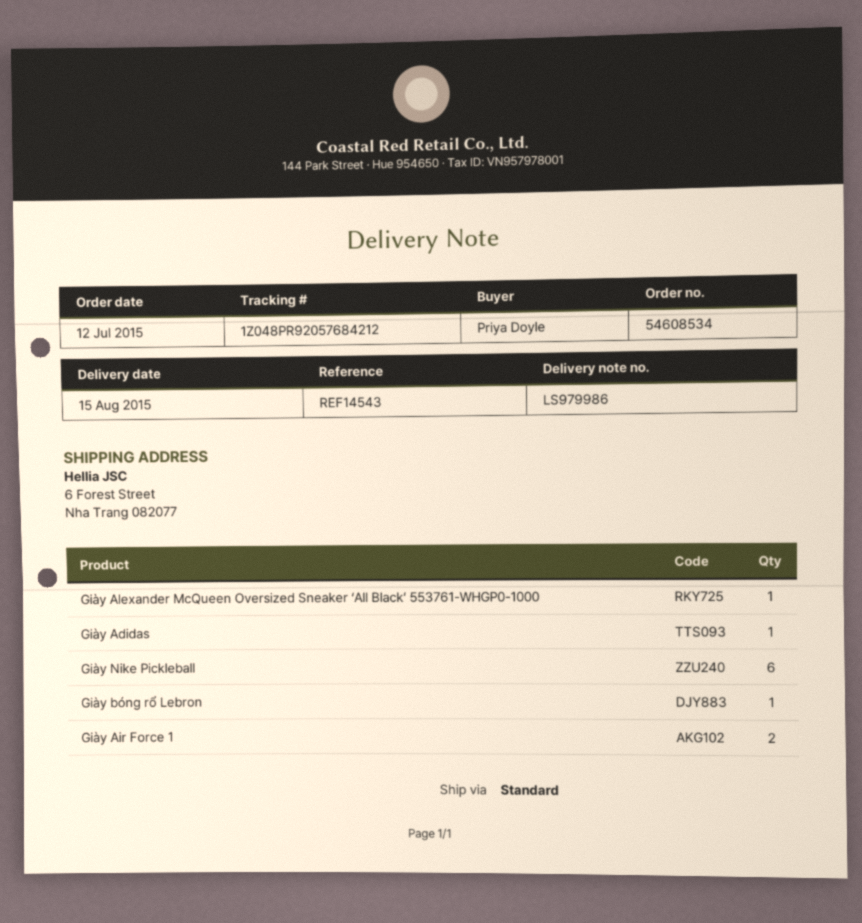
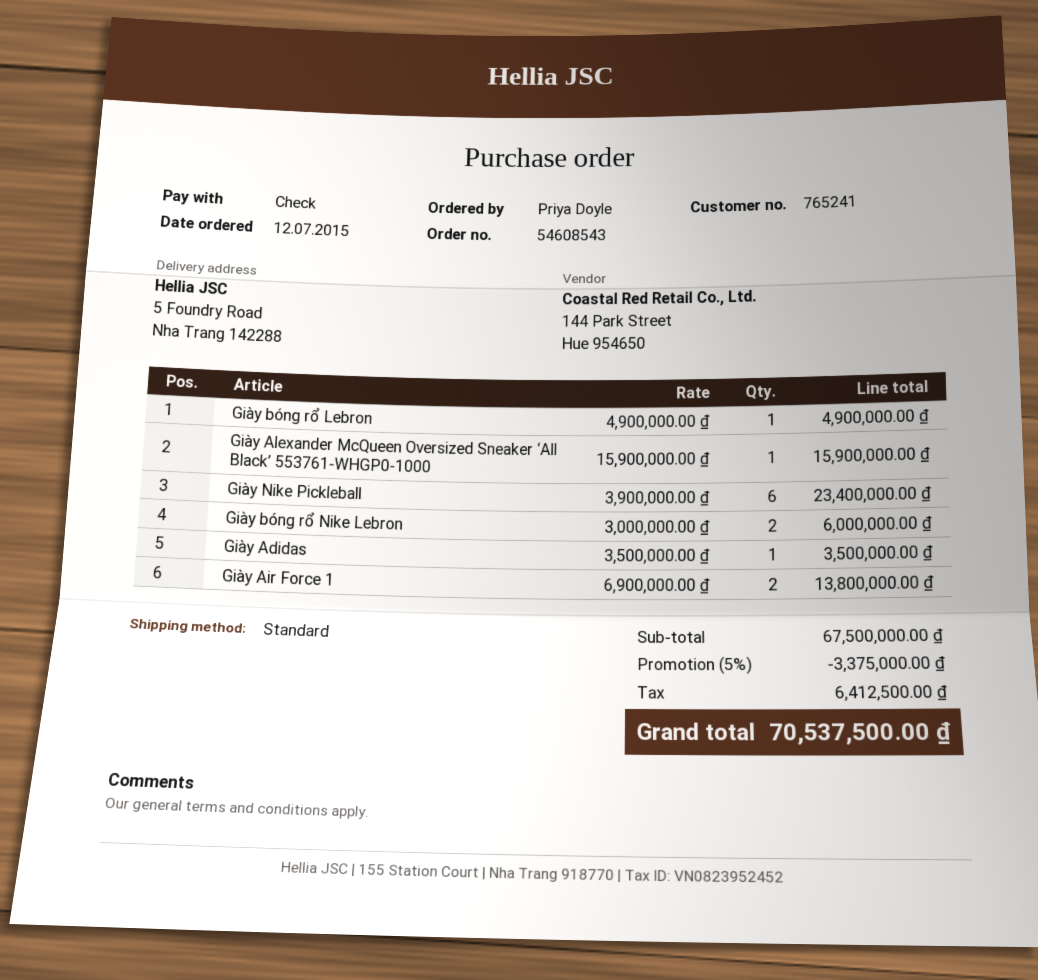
order number: 54608534 -> 54608543
ship to: 6 Forest Street, Nha Trang 082077 -> 5 Foundry Road, Nha Trang 142288
Giày bóng rổ Nike Lebron: none -> 2

